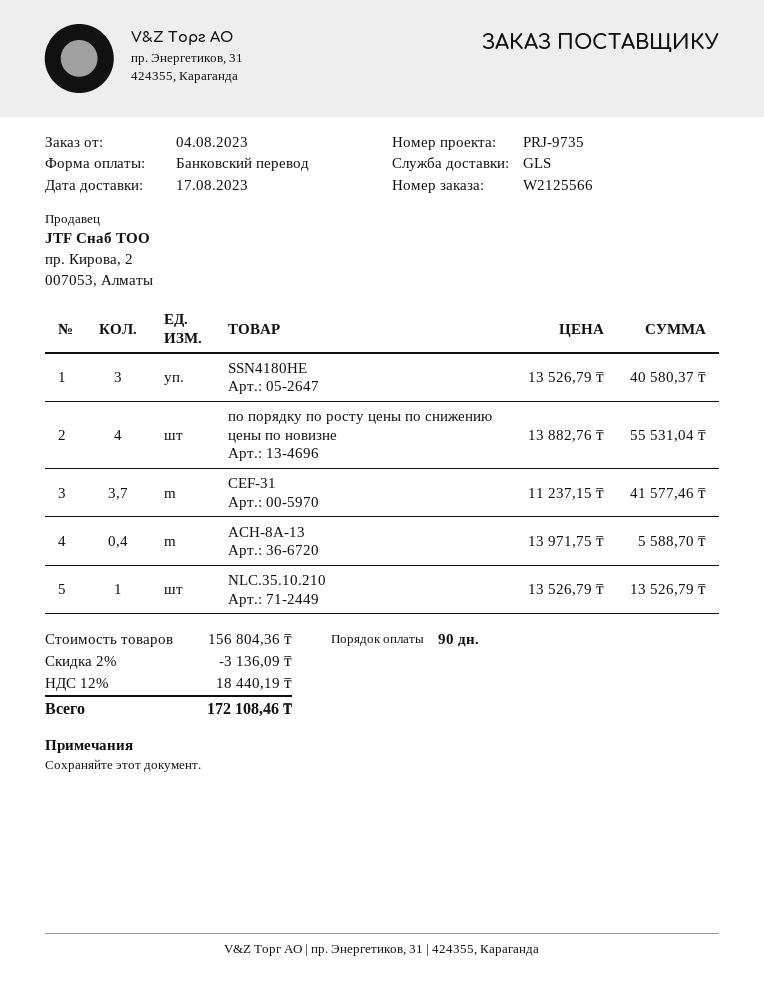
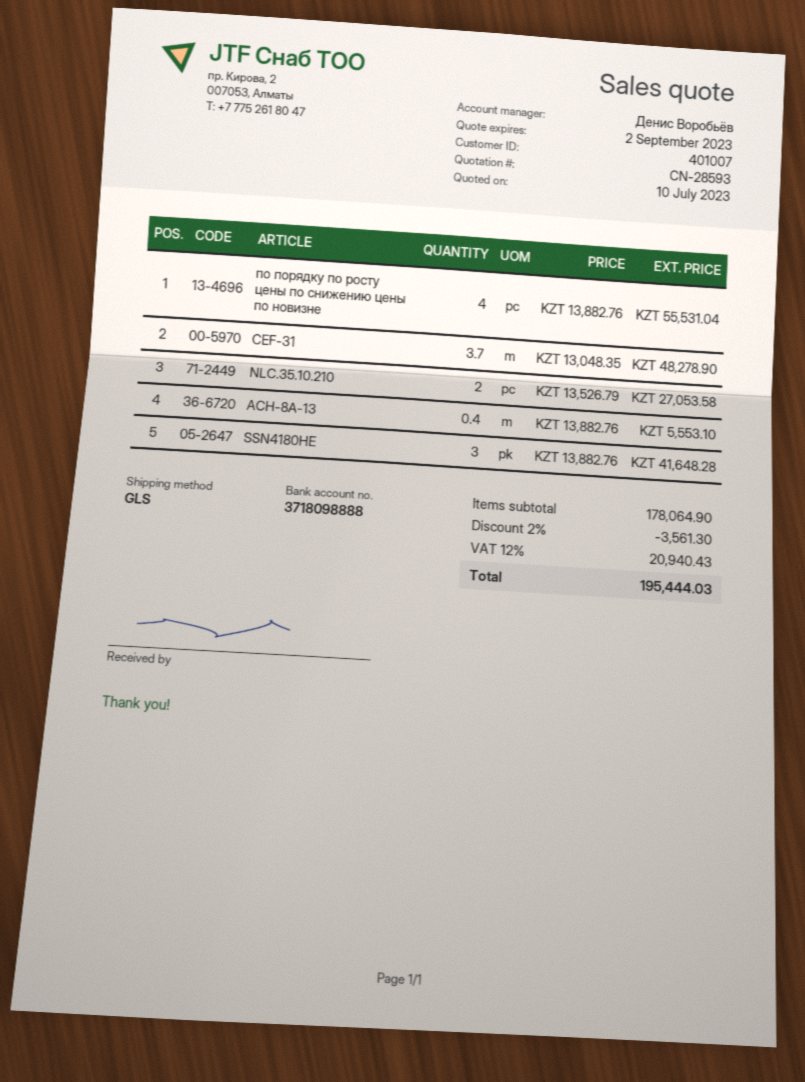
SSN4180HE: 3 x 13526.79 = 40580.37 -> 3 x 13882.76 = 41648.28
CEF-31: 3.7 x 11237.15 = 41577.46 -> 3.7 x 13048.35 = 48278.90
ACH-8A-13: 0.4 x 13971.75 = 5588.70 -> 0.4 x 13882.76 = 5553.10
NLC.35.10.210: 1 x 13526.79 = 13526.79 -> 2 x 13526.79 = 27053.58
subtotal: 156804.36 -> 178064.90
discount: 2% = 3136.09 -> 2% = 3561.30
tax: 12% = 18440.19 -> 12% = 20940.43
total: 172108.46 -> 195444.03

